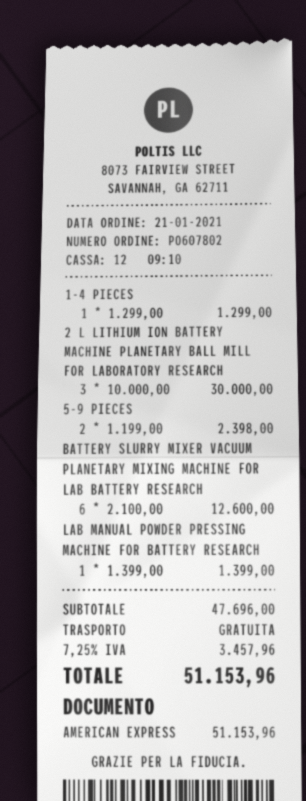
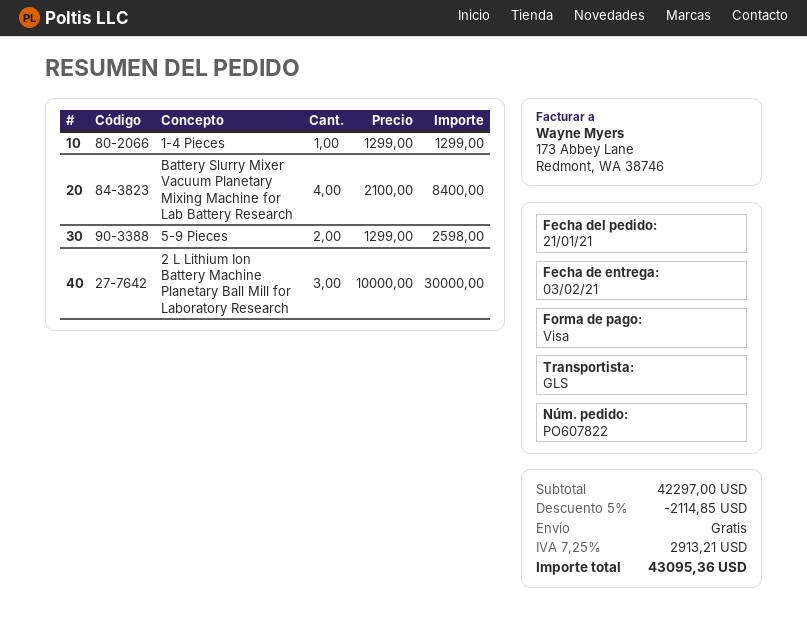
order number: PO607802 -> PO607822
payment method: American Express -> Visa
5-9 PIECES: 2 x 1199.00 = 2398.00 -> 2 x 1299.00 = 2598.00
BATTERY SLURRY MIXER VACUUM PLANETARY MIXING MACHINE FOR LAB BATTERY RESEARCH: 6 x 2100.00 = 12600.00 -> 4 x 2100.00 = 8400.00
LAB MANUAL POWDER PRESSING MACHINE FOR BATTERY RESEARCH: 1 x 1399.00 = 1399.00 -> none
subtotal: 47696.00 -> 42297.00
discount: none -> 5% = 2114.85
tax: 7.25% = 3457.96 -> 7.25% = 2913.21
total: 51153.96 -> 43095.36

